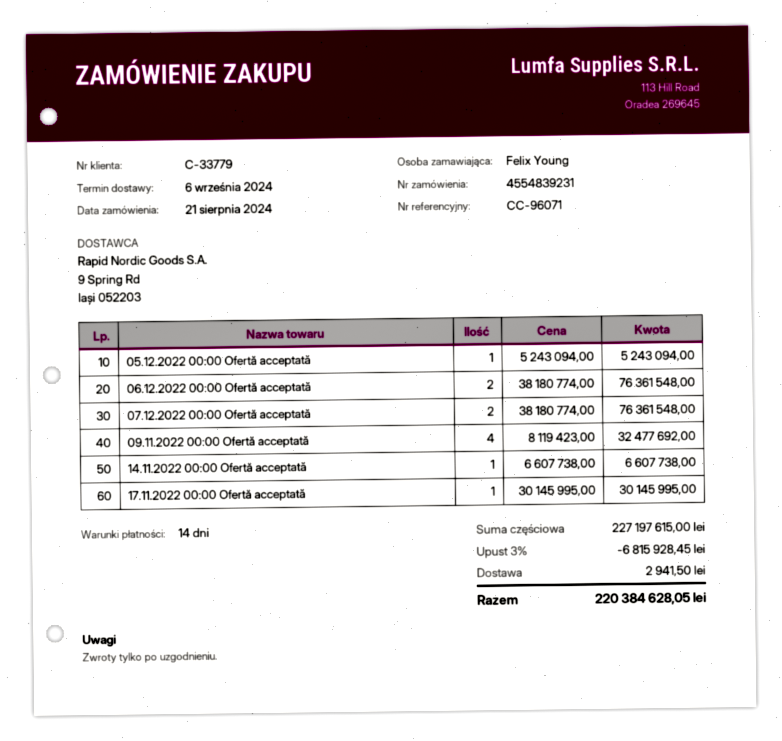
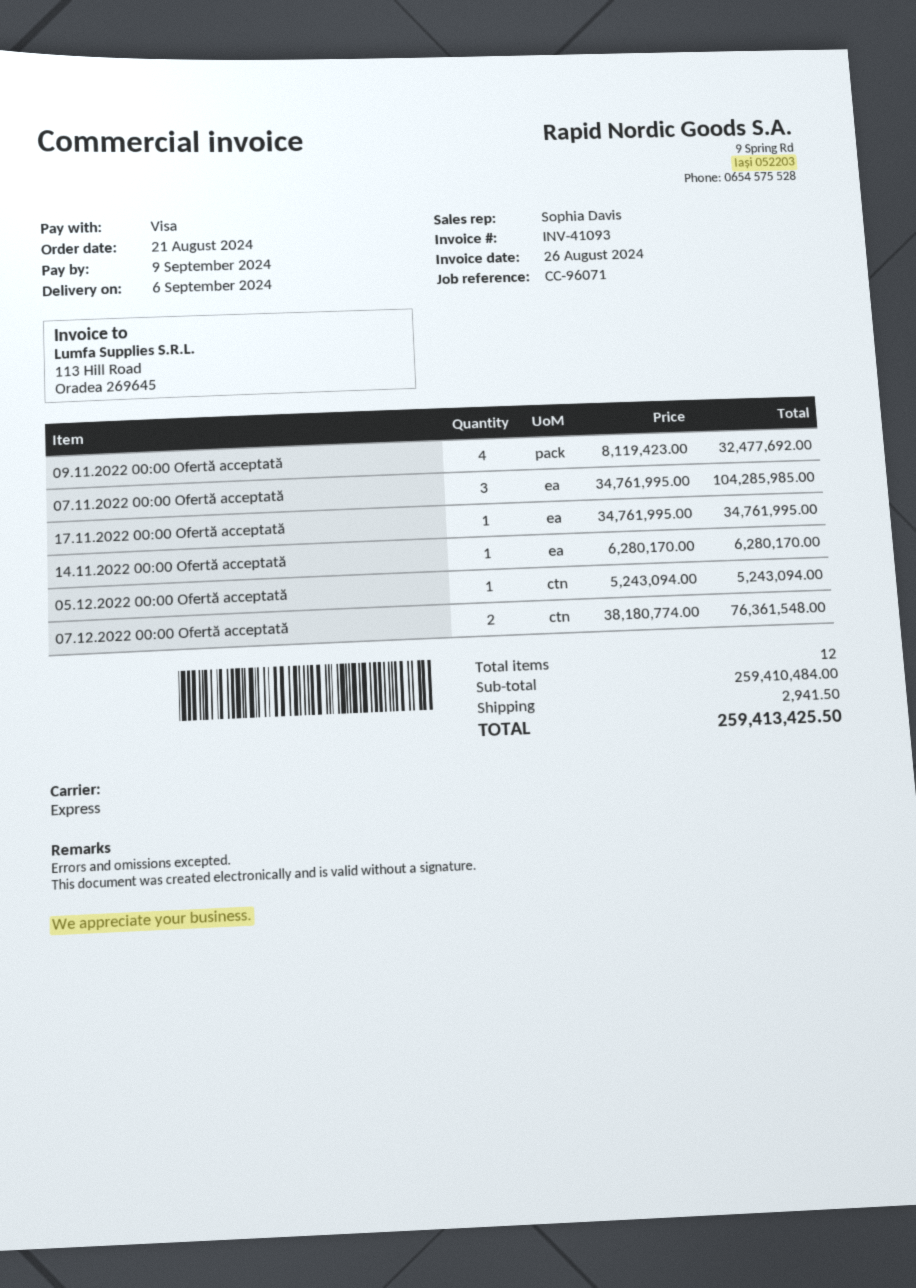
06.12.2022 00:00 Ofertă acceptată: 2 x 38180774.00 = 76361548.00 -> none
14.11.2022 00:00 Ofertă acceptată: 1 x 6607738.00 = 6607738.00 -> 1 x 6280170.00 = 6280170.00
17.11.2022 00:00 Ofertă acceptată: 1 x 30145995.00 = 30145995.00 -> 1 x 34761995.00 = 34761995.00
07.11.2022 00:00 Ofertă acceptată: none -> 3 x 34761995.00 = 104285985.00
subtotal: 227197615.00 -> 259410484.00
discount: 3% = 6815928.45 -> none
total: 220384628.05 -> 259413425.50

